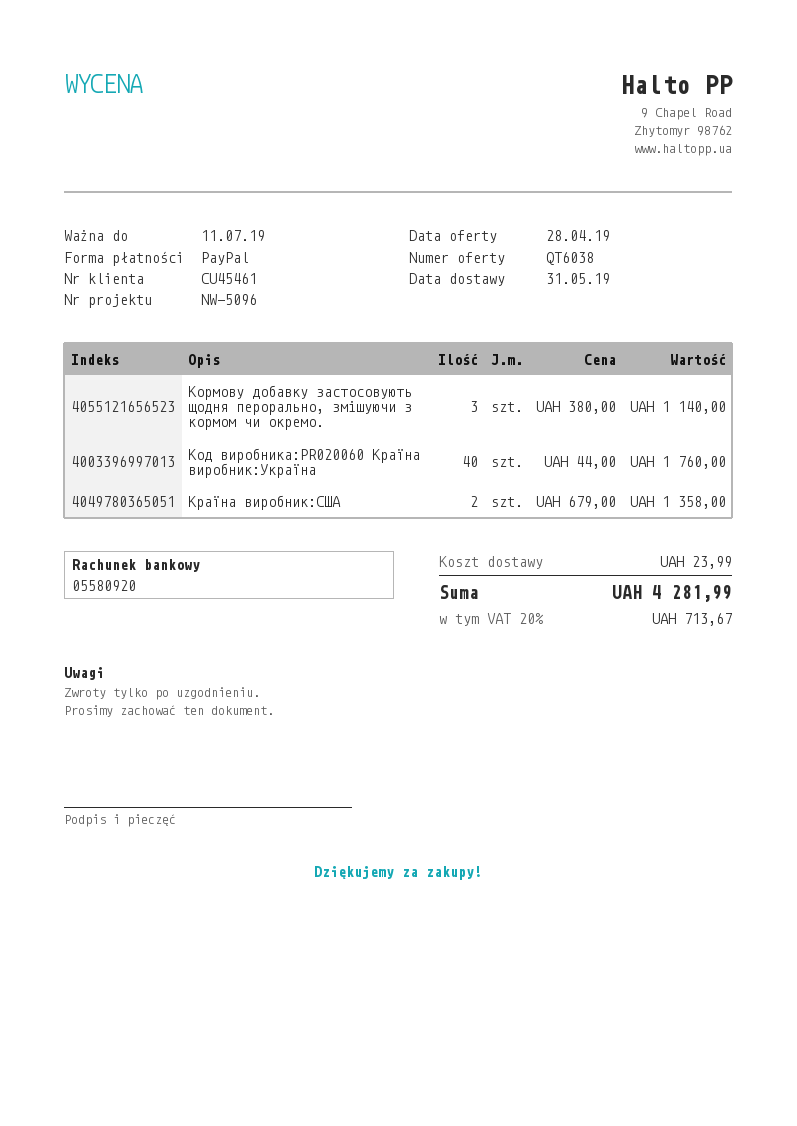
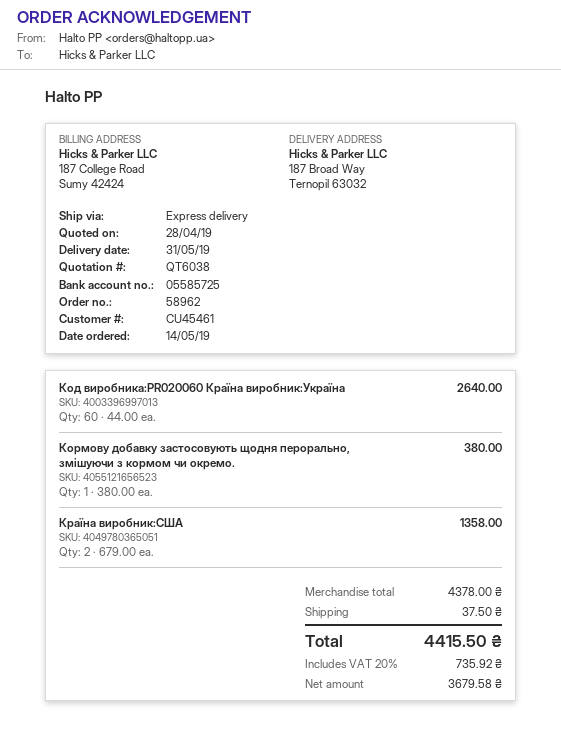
bank account: 05580920 -> 05585725
Кормову добавку застосовують щодня перорально, змішуючи з кормом чи окремо.: 3 x 380.00 = 1140.00 -> 1 x 380.00 = 380.00
Код виробника:PR020060 Країна виробник:Україна: 40 x 44.00 = 1760.00 -> 60 x 44.00 = 2640.00
shipping: 23.99 -> 37.50
tax: 20% = 713.67 -> 20% = 735.92
total: 4281.99 -> 4415.50

